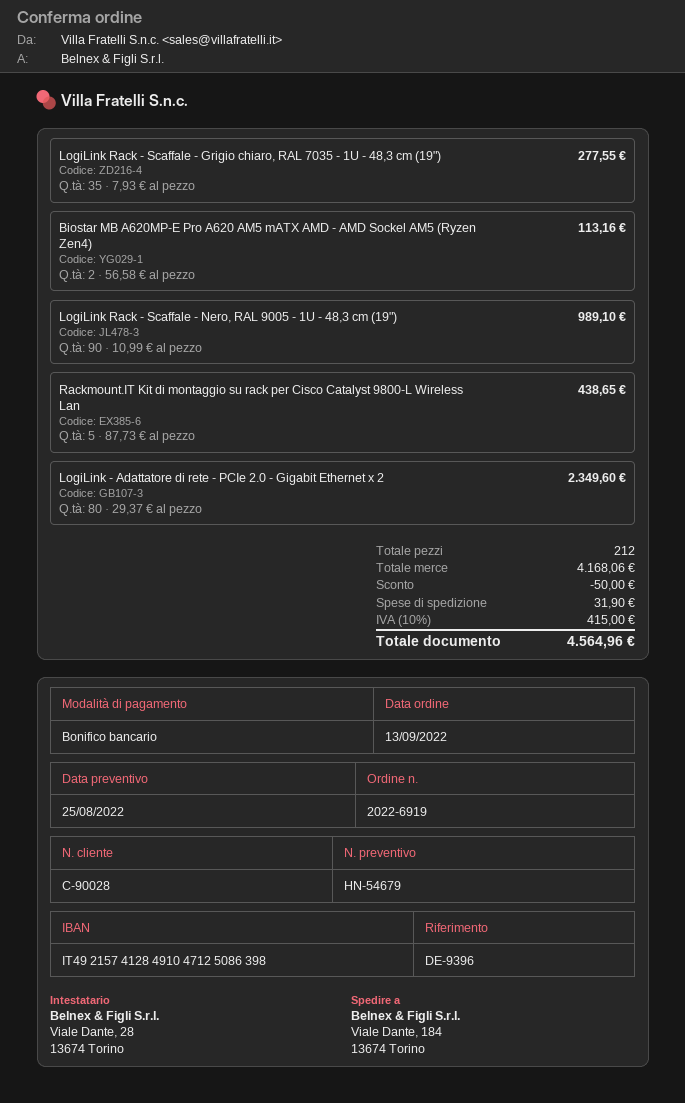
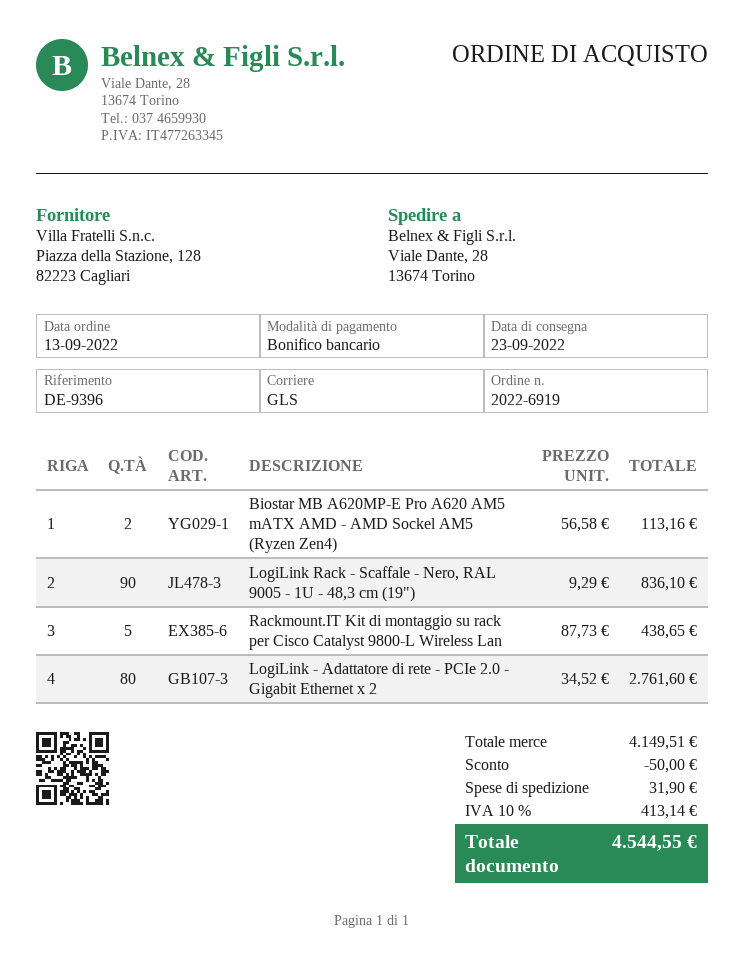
ship to: Viale Dante, 184, 13674 Torino -> Viale Dante, 28, 13674 Torino
LogiLink Rack - Scaffale - Grigio chiaro, RAL 7035 - 1U - 48,3 cm (19"): 35 x 7.93 = 277.55 -> none
LogiLink Rack - Scaffale - Nero, RAL 9005 - 1U - 48,3 cm (19"): 90 x 10.99 = 989.10 -> 90 x 9.29 = 836.10
LogiLink - Adattatore di rete - PCIe 2.0 - Gigabit Ethernet x 2: 80 x 29.37 = 2349.60 -> 80 x 34.52 = 2761.60
subtotal: 4168.06 -> 4149.51
tax: 10% = 415.00 -> 10% = 413.14
total: 4564.96 -> 4544.55

